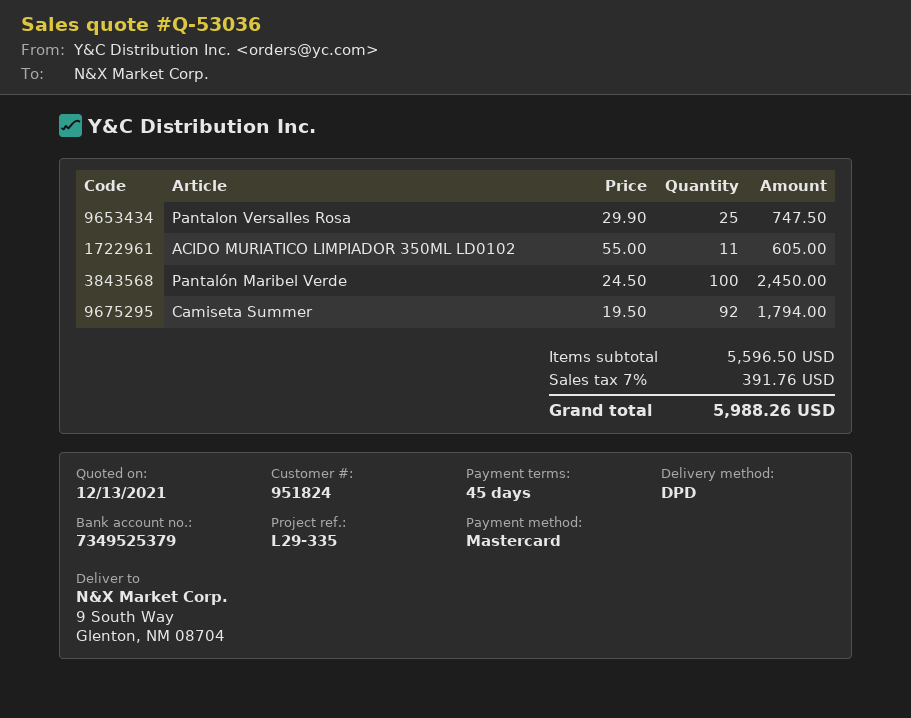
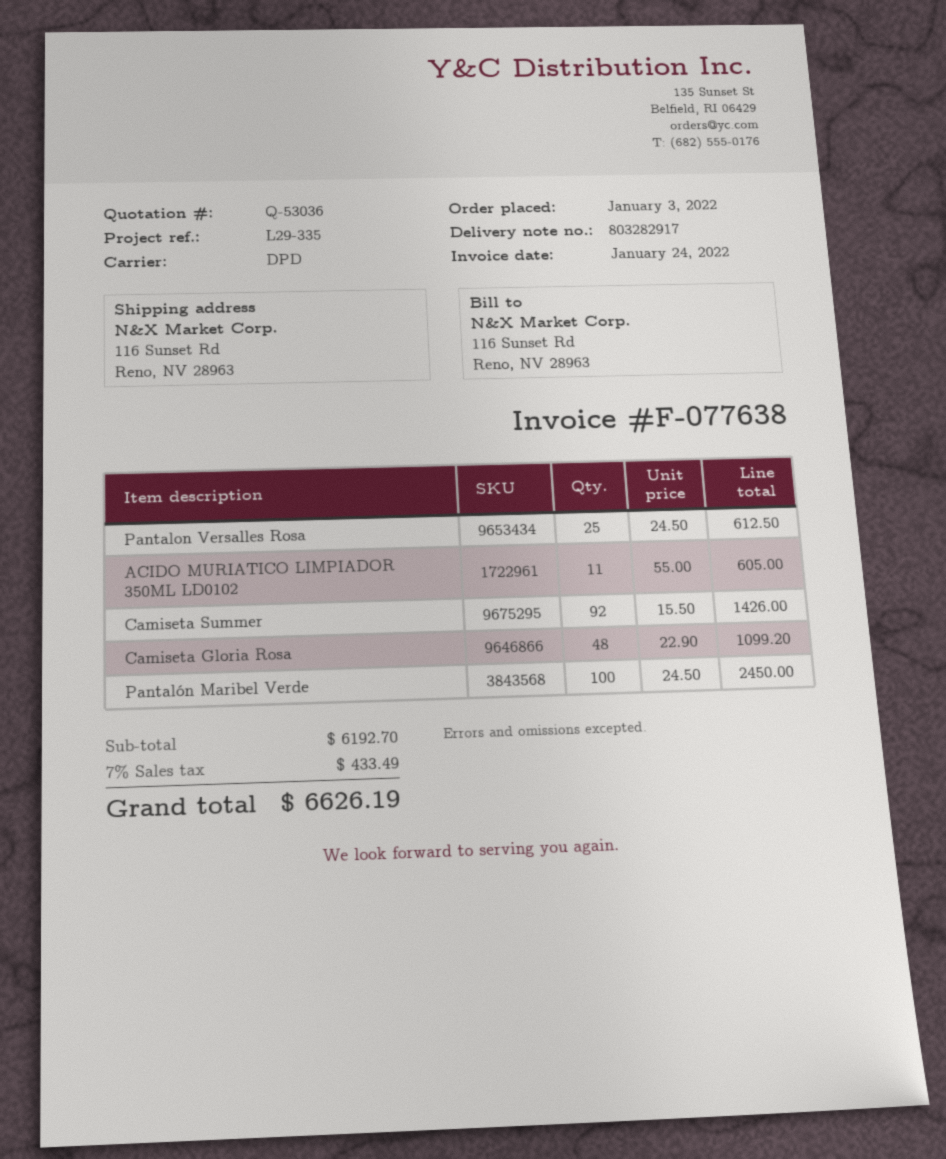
ship to: 9 South Way, Glenton, NM 08704 -> 116 Sunset Rd, Reno, NV 28963
Pantalon Versalles Rosa: 25 x 29.90 = 747.50 -> 25 x 24.50 = 612.50
Camiseta Summer: 92 x 19.50 = 1794.00 -> 92 x 15.50 = 1426.00
Camiseta Gloria Rosa: none -> 48 x 22.90 = 1099.20
subtotal: 5596.50 -> 6192.70
tax: 7% = 391.76 -> 7% = 433.49
total: 5988.26 -> 6626.19

